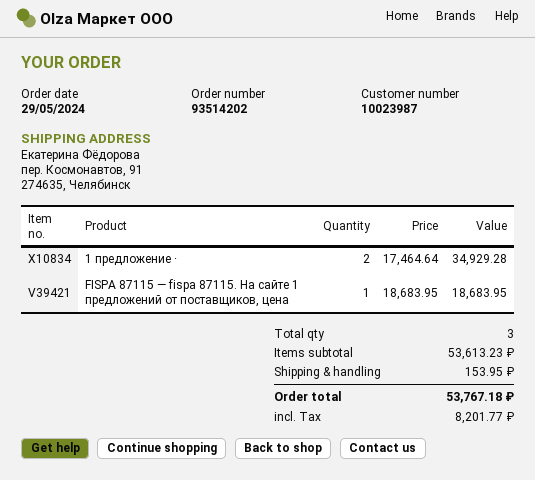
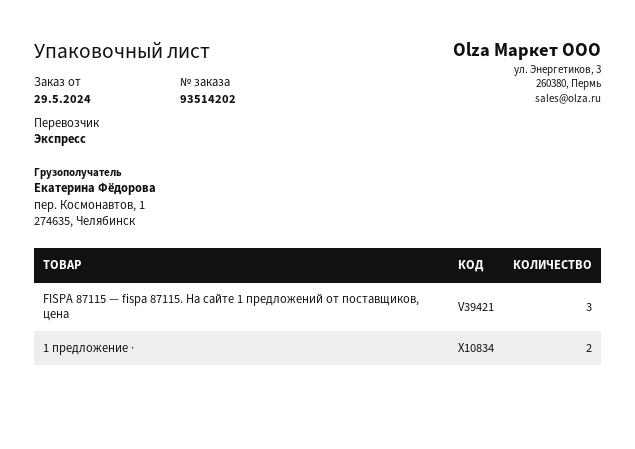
ship to: пер. Космонавтов, 91, 274635, Челябинск -> пер. Космонавтов, 1, 274635, Челябинск
FISPA 87115 — fispa 87115. На сайте 1 предложений от поставщиков, цена: 1 -> 3

